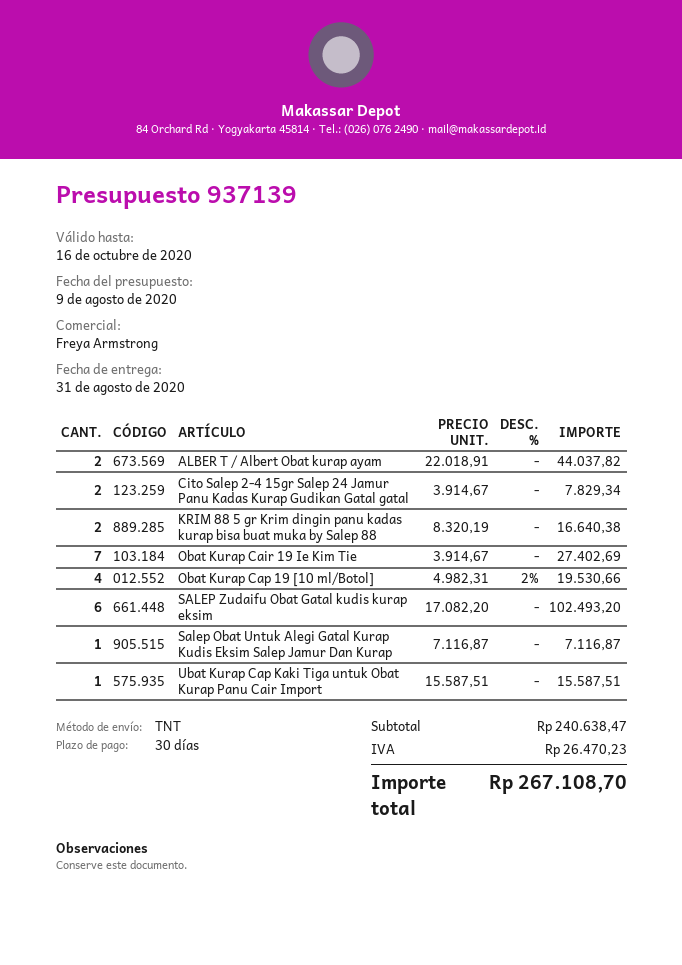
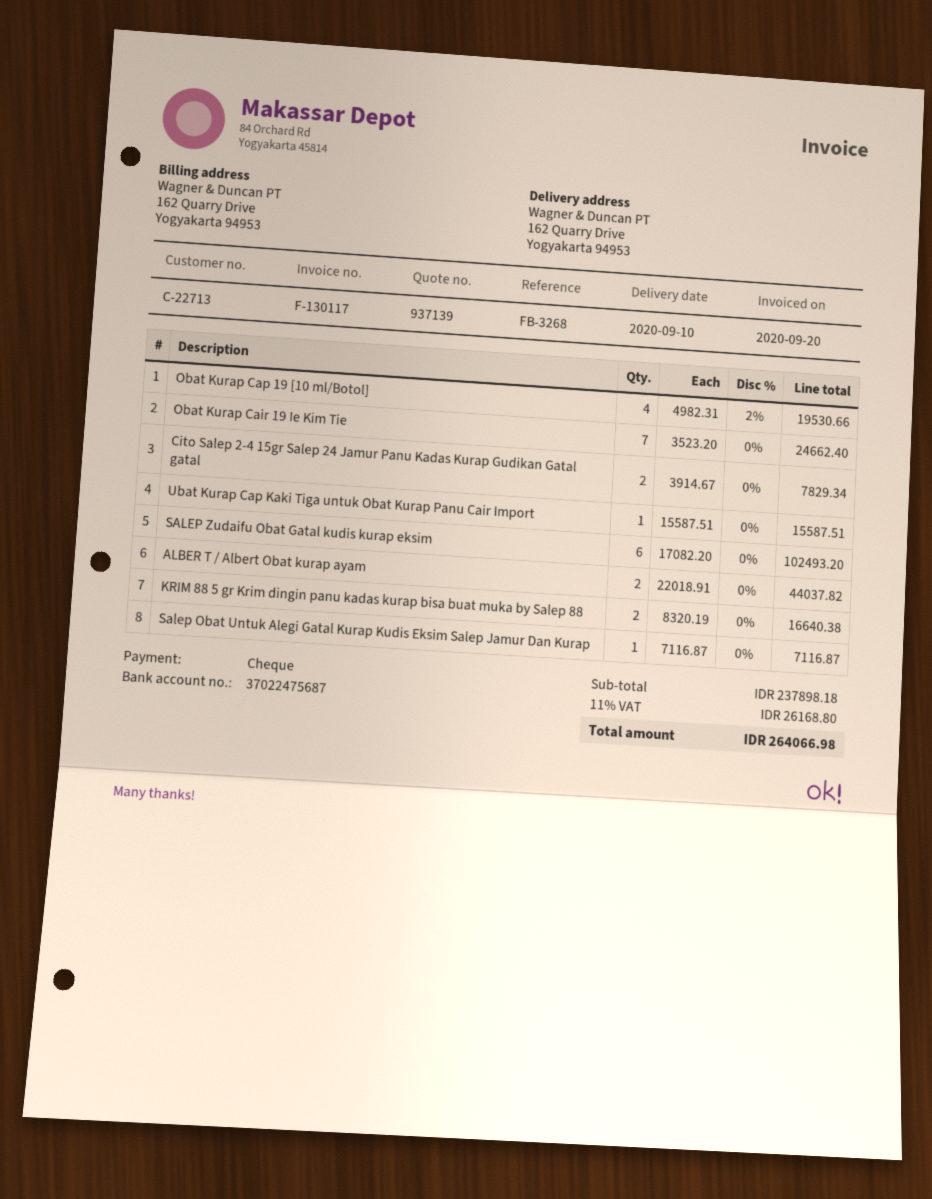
delivery date: 2020-08-31 -> 2020-09-10
Obat Kurap Cair 19 Ie Kim Tie: 7 x 3914.67 = 27402.69 -> 7 x 3523.20 = 24662.40
subtotal: 240638.47 -> 237898.18
tax: 26470.23 -> 26168.80
total: 267108.70 -> 264066.98

